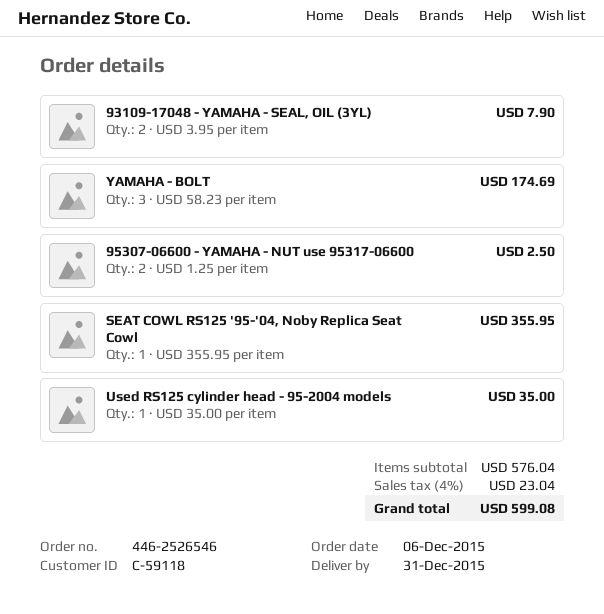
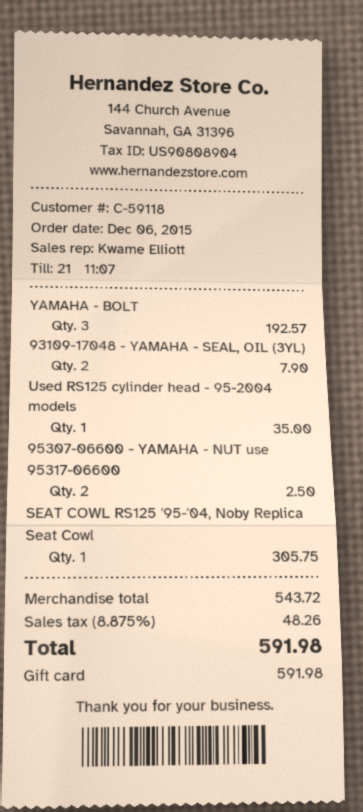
YAMAHA - BOLT: 3 for 174.69 -> 3 for 192.57
SEAT COWL RS125 '95-'04, Noby Replica Seat Cowl: 1 for 355.95 -> 1 for 305.75
subtotal: 576.04 -> 543.72
tax: 4% = 23.04 -> 8.875% = 48.26
total: 599.08 -> 591.98

